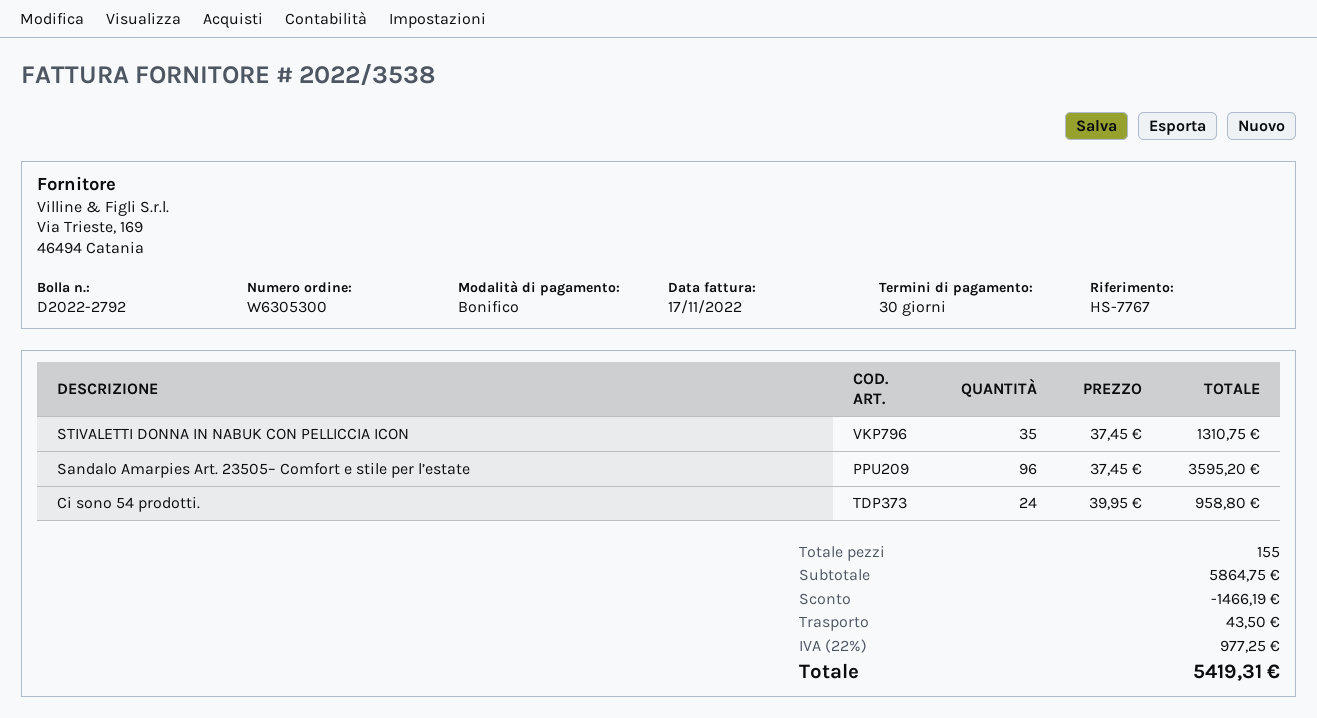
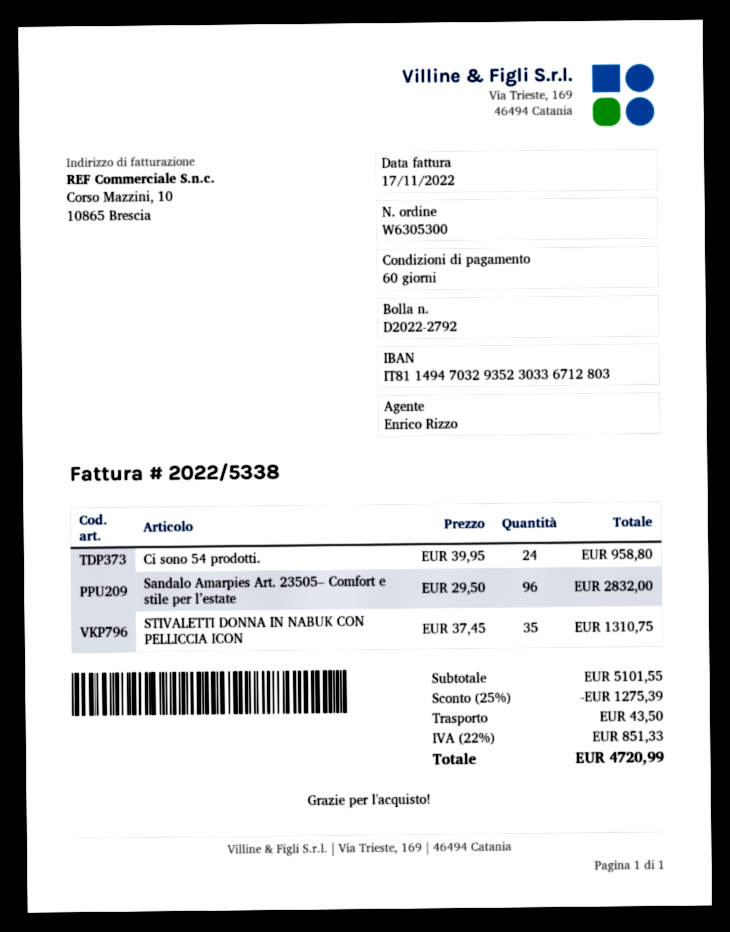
invoice number: 2022/3538 -> 2022/5338
payment terms: 30 days -> 60 days
Sandalo Amarpies Art. 23505– Comfort e stile per l’estate: 96 x 37.45 = 3595.20 -> 96 x 29.50 = 2832.00
subtotal: 5864.75 -> 5101.55
discount: 1466.19 -> 1275.39
tax: 22% = 977.25 -> 22% = 851.33
total: 5419.31 -> 4720.99

